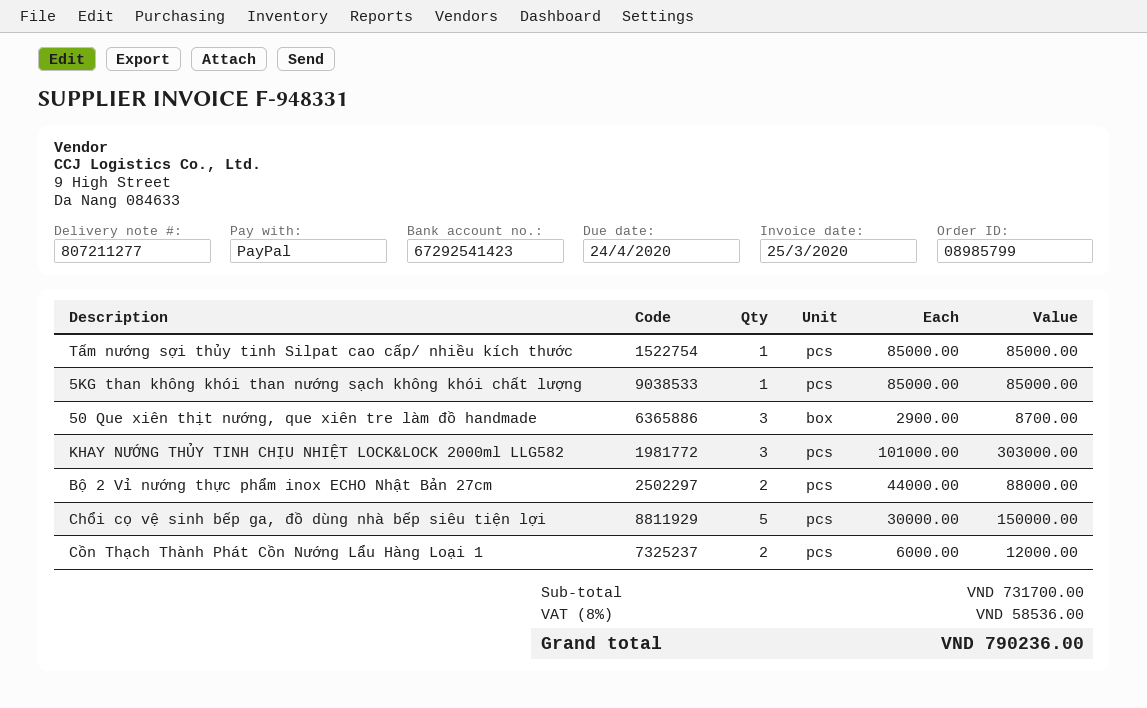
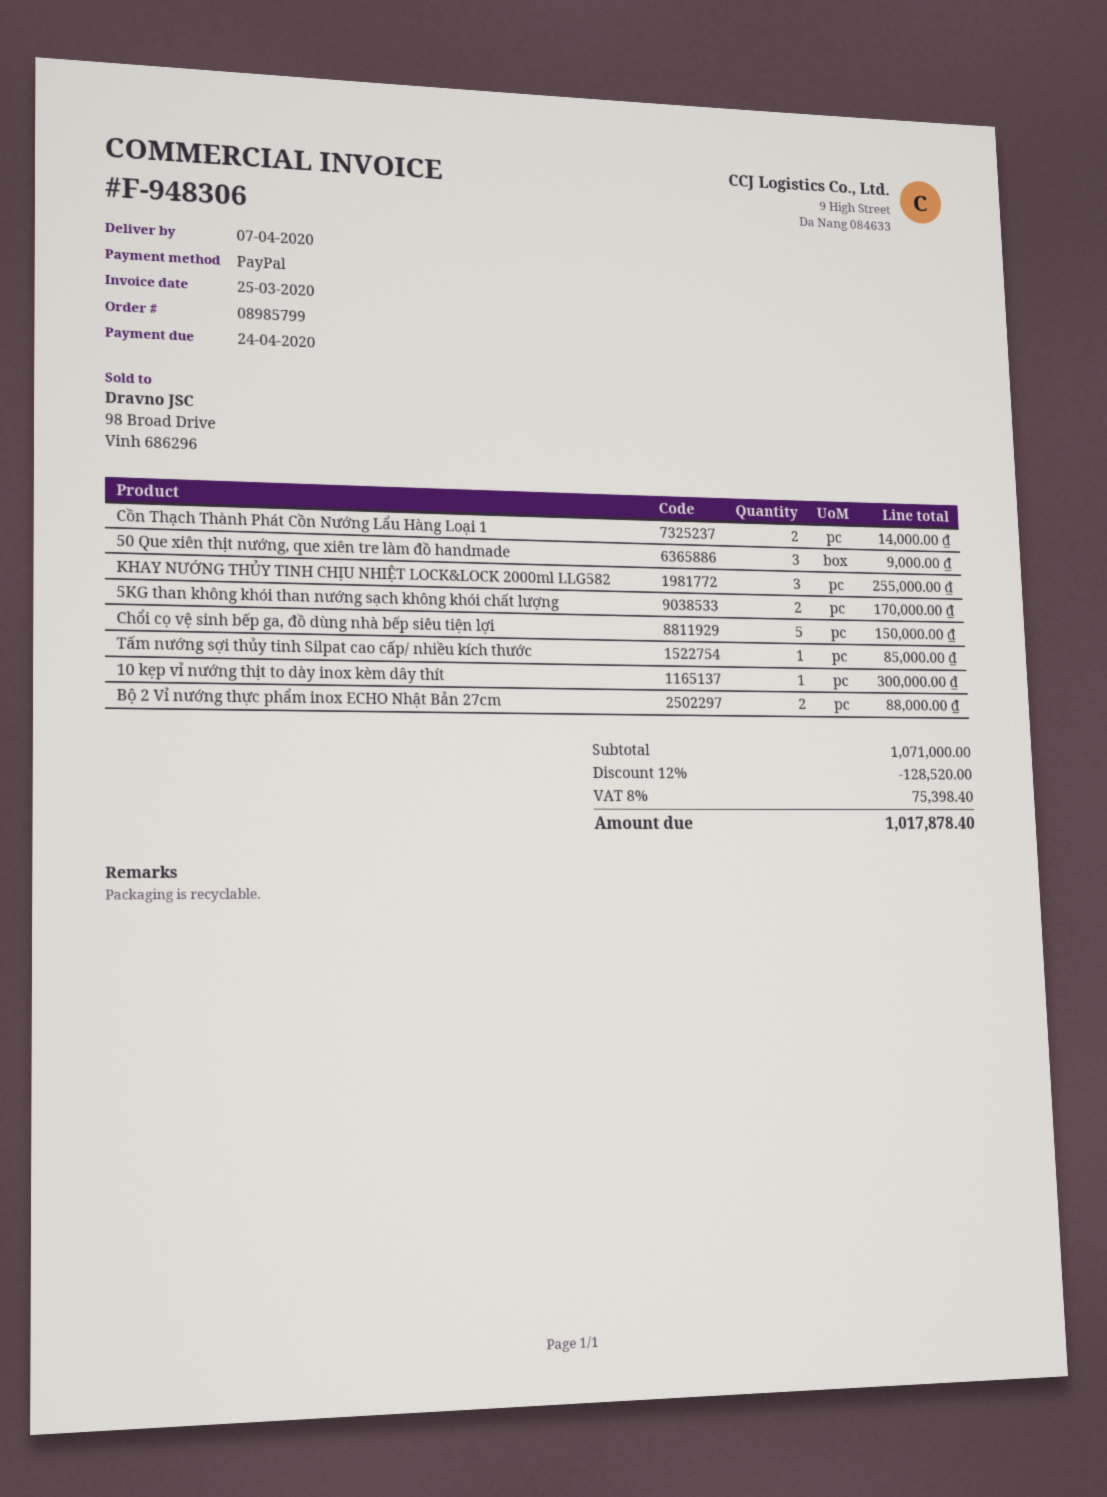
invoice number: F-948331 -> F-948306
5KG than không khói than nướng sạch không khói chất lượng: 1 for 85000.00 -> 2 for 170000.00
50 Que xiên thịt nướng, que xiên tre làm đồ handmade: 3 for 8700.00 -> 3 for 9000.00
KHAY NƯỚNG THỦY TINH CHỊU NHIỆT LOCK&LOCK 2000ml LLG582: 3 for 303000.00 -> 3 for 255000.00
Cồn Thạch Thành Phát Cồn Nướng Lẩu Hàng Loại 1: 2 for 12000.00 -> 2 for 14000.00
10 kẹp vỉ nướng thịt to dày inox kèm dây thít: none -> 1 for 300000.00
subtotal: 731700.00 -> 1071000.00
discount: none -> 12% = 128520.00
tax: 8% = 58536.00 -> 8% = 75398.40
total: 790236.00 -> 1017878.40

